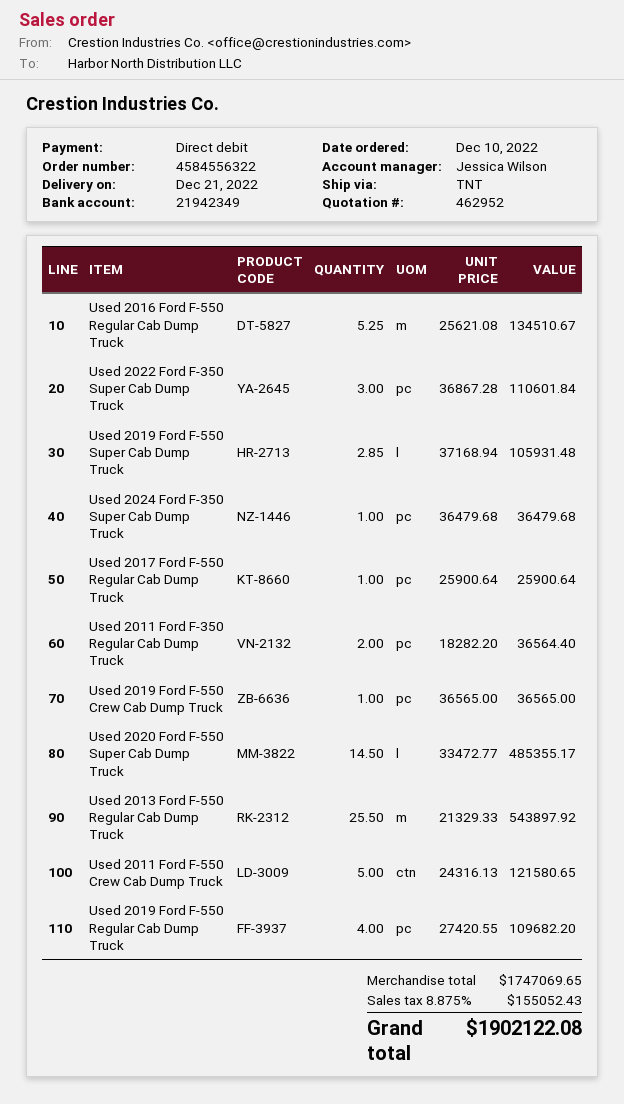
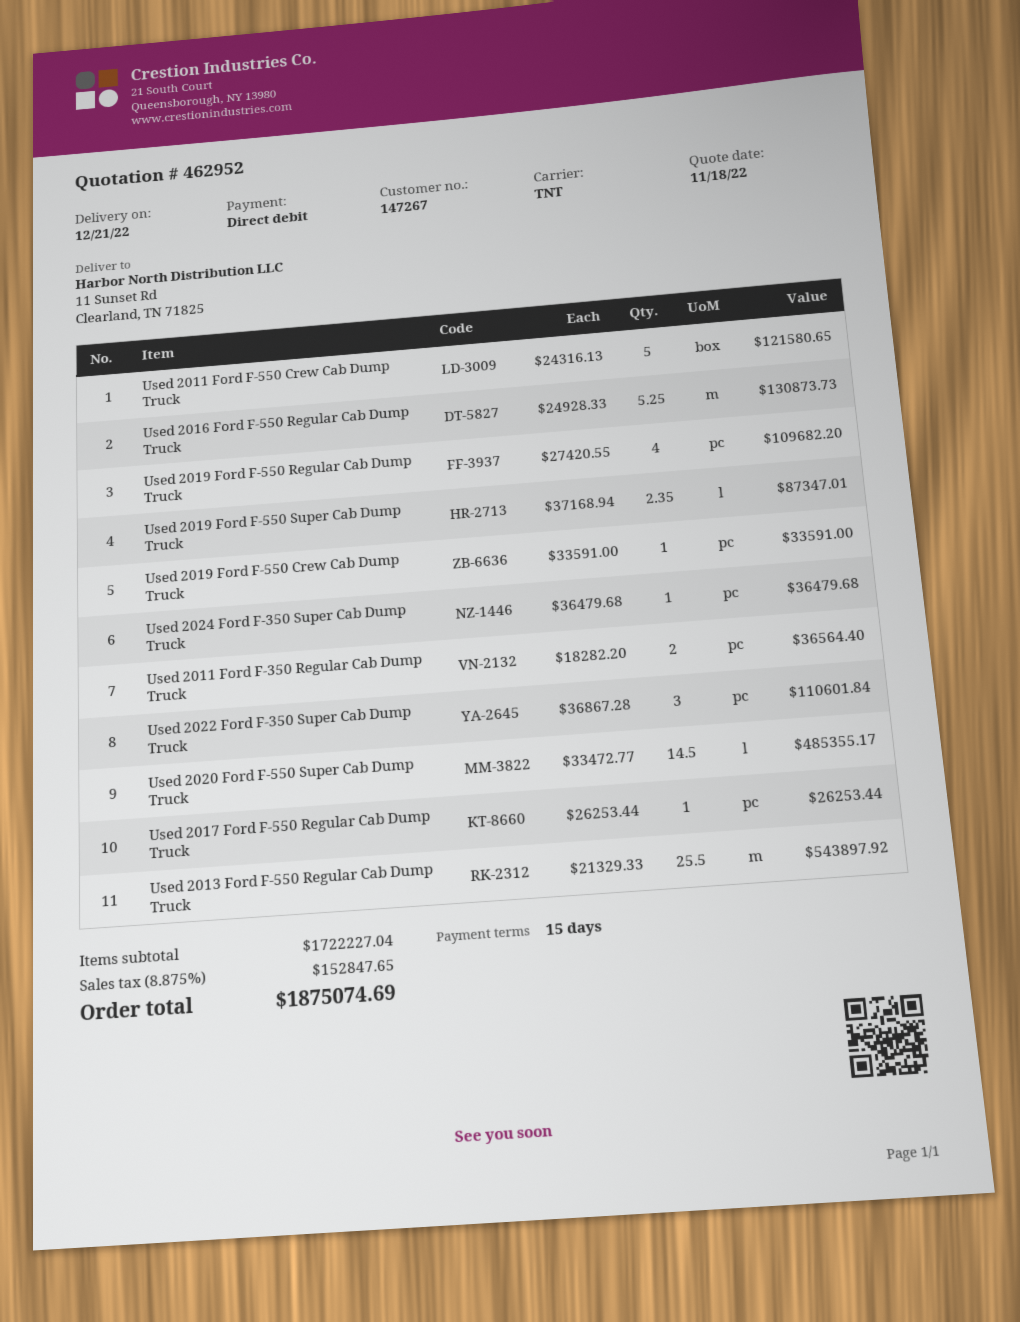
Used 2016 Ford F-550 Regular Cab Dump Truck: 5.25 x 25621.08 = 134510.67 -> 5.25 x 24928.33 = 130873.73
Used 2019 Ford F-550 Super Cab Dump Truck: 2.85 x 37168.94 = 105931.48 -> 2.35 x 37168.94 = 87347.01
Used 2017 Ford F-550 Regular Cab Dump Truck: 1 x 25900.64 = 25900.64 -> 1 x 26253.44 = 26253.44
Used 2019 Ford F-550 Crew Cab Dump Truck: 1 x 36565.00 = 36565.00 -> 1 x 33591.00 = 33591.00
subtotal: 1747069.65 -> 1722227.04
tax: 8.875% = 155052.43 -> 8.875% = 152847.65
total: 1902122.08 -> 1875074.69

